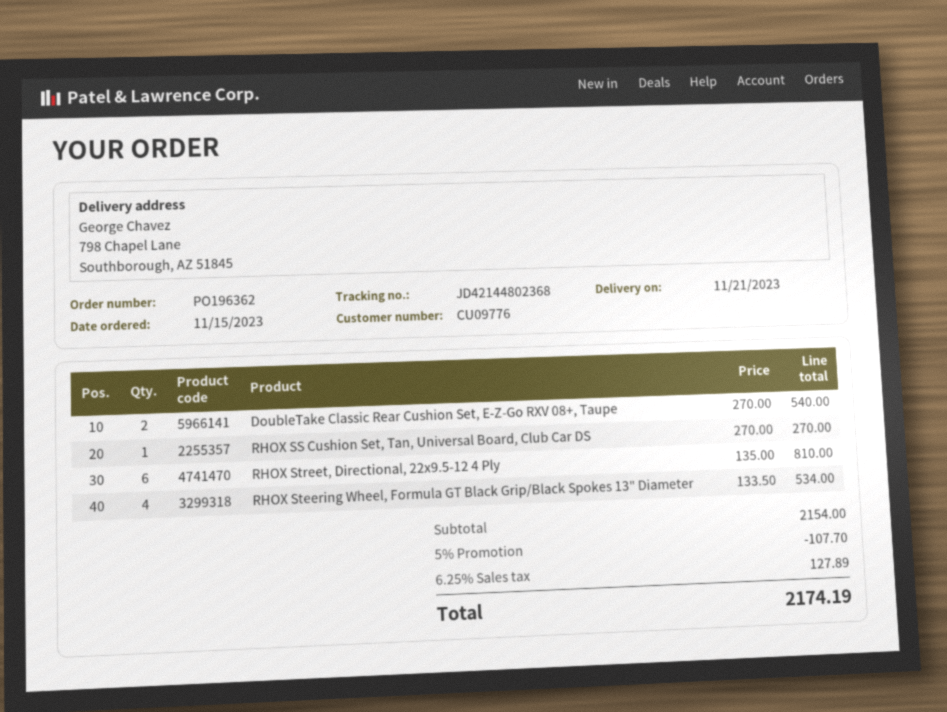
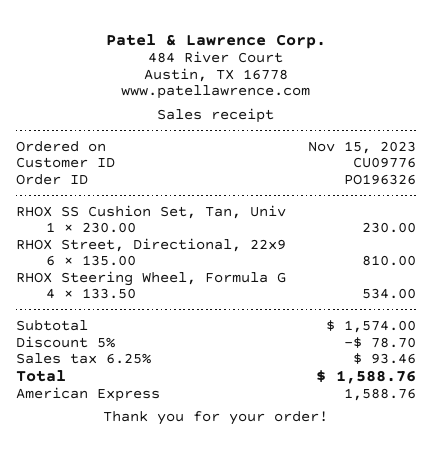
order number: PO196362 -> PO196326
DoubleTake Classic Rear Cushion Set, E-Z-Go RXV 08+, Taupe: 2 x 270.00 = 540.00 -> none
RHOX SS Cushion Set, Tan, Universal Board, Club Car DS: 1 x 270.00 = 270.00 -> 1 x 230.00 = 230.00
subtotal: 2154.00 -> 1574.00
discount: 5% = 107.70 -> 5% = 78.70
tax: 6.25% = 127.89 -> 6.25% = 93.46
total: 2174.19 -> 1588.76

